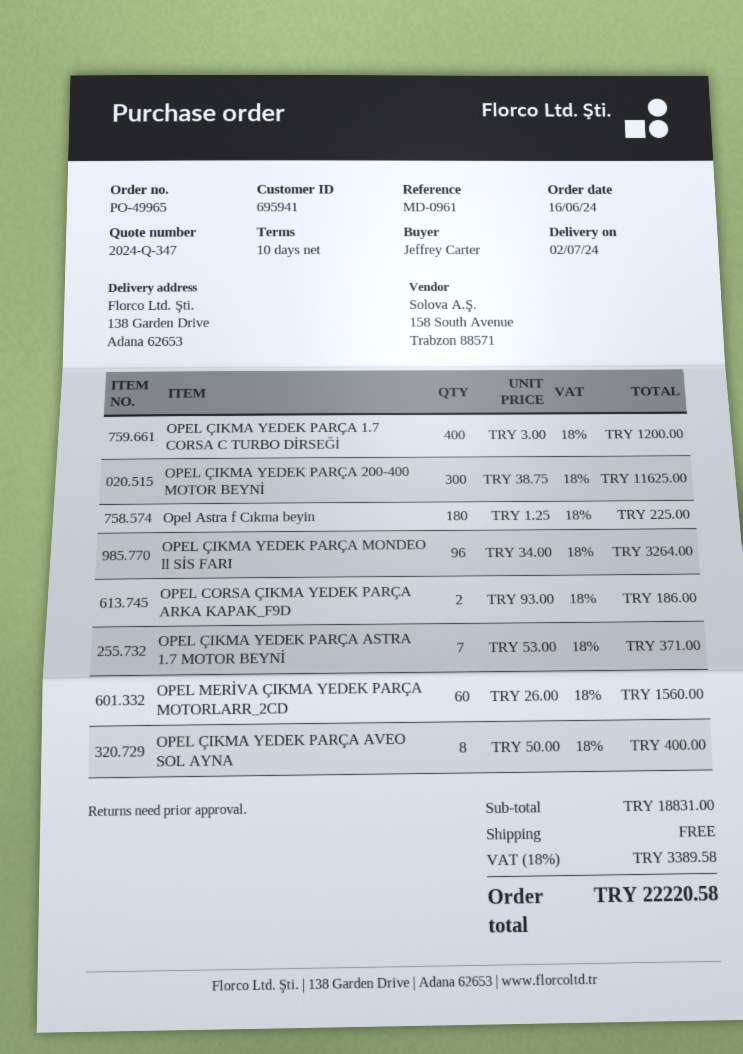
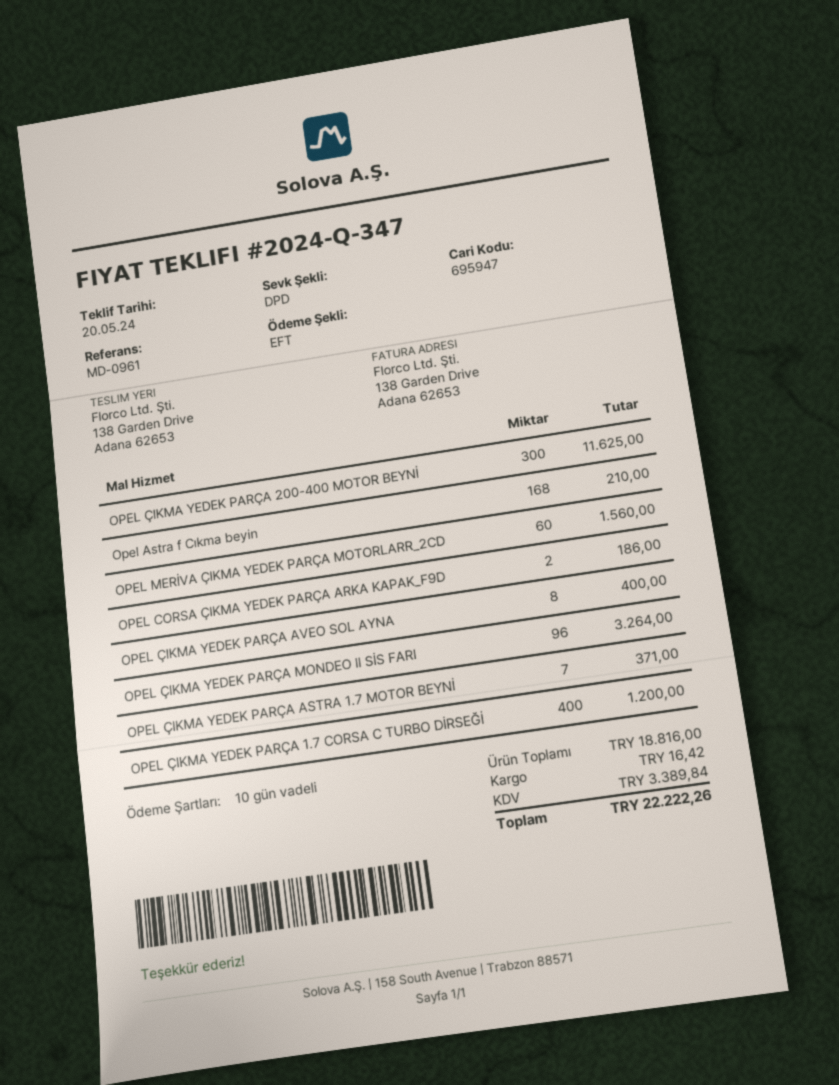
customer number: 695941 -> 695947
Opel Astra f Cıkma beyin: 180 for 225.00 -> 168 for 210.00
subtotal: 18831.00 -> 18816.00
shipping: 0.00 -> 16.42
tax: 3389.58 -> 3389.84
total: 22220.58 -> 22222.26

